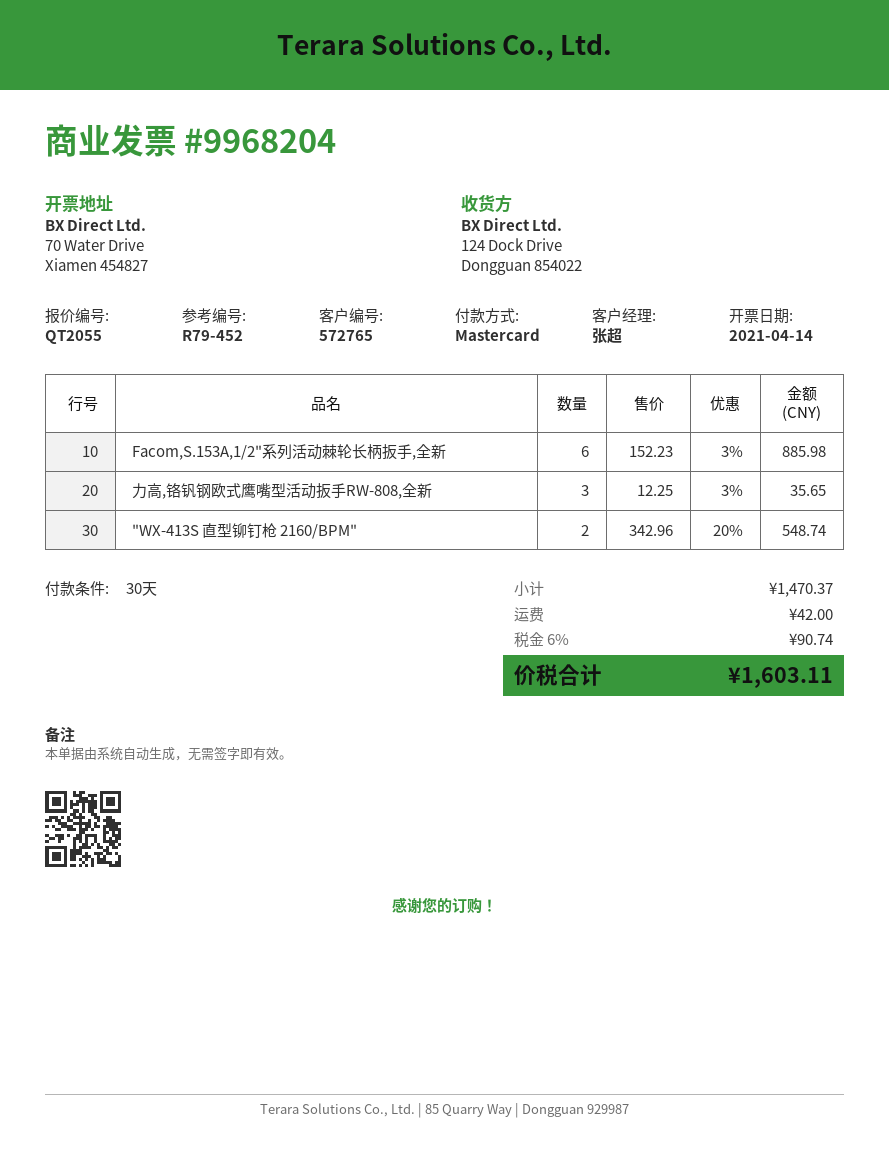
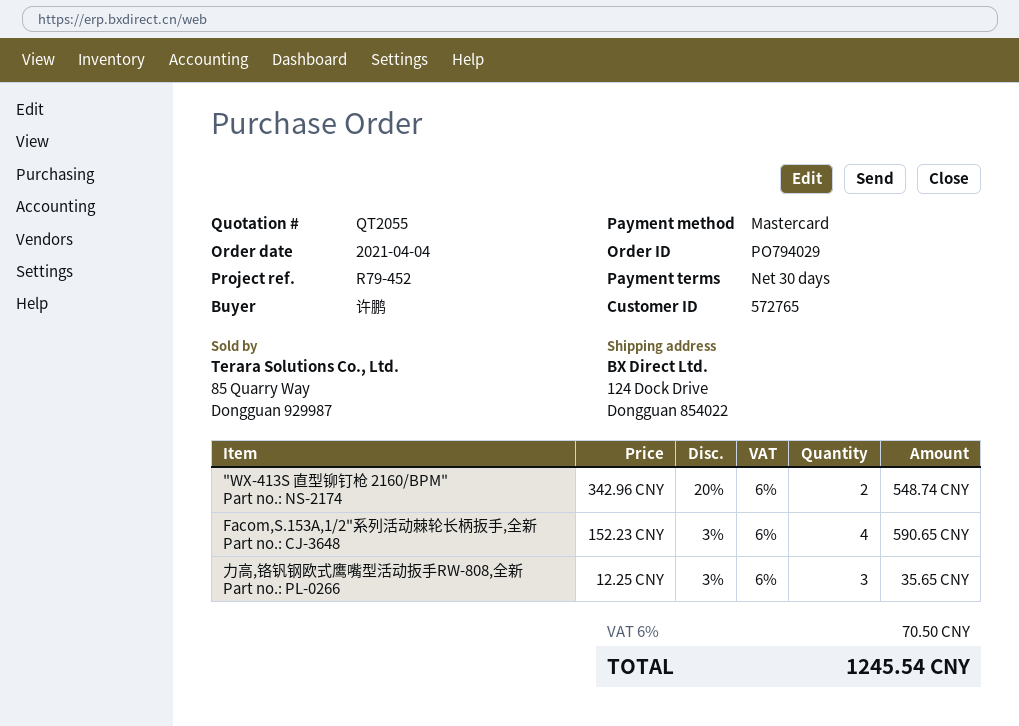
Facom,S.153A,1/2"系列活动棘轮长柄扳手,全新: 6 x 152.23 - 3% = 885.98 -> 4 x 152.23 - 3% = 590.65
shipping: 42.00 -> none
tax: 6% = 90.74 -> 6% = 70.50
total: 1603.11 -> 1245.54

